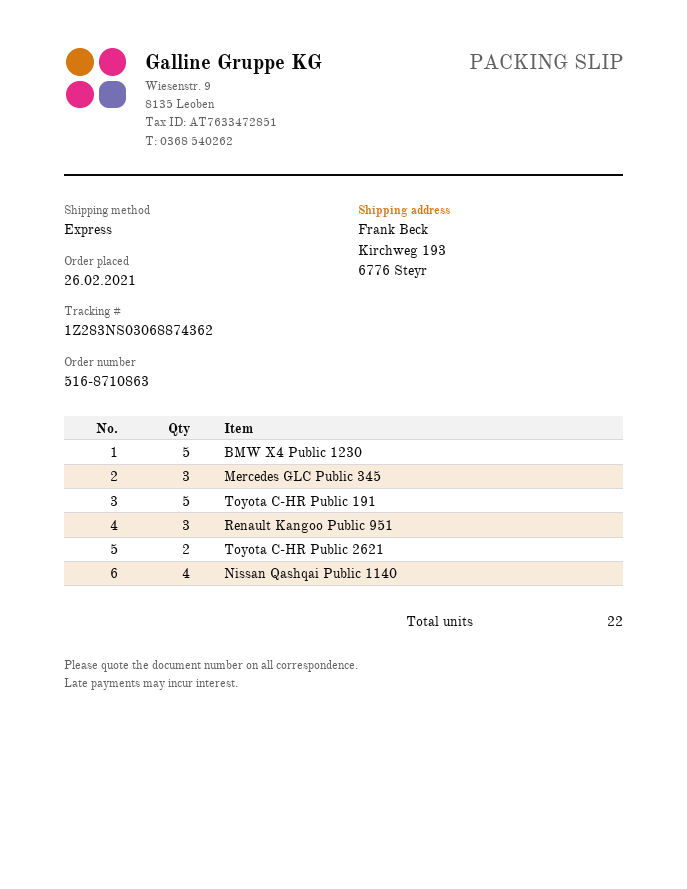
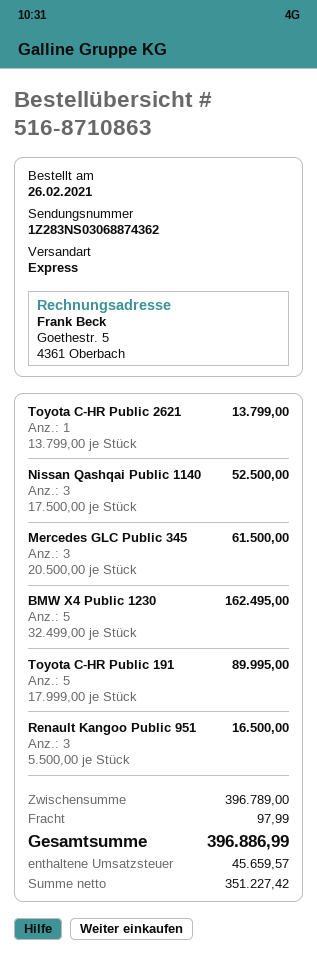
Toyota C-HR Public 2621: 2 -> 1
Nissan Qashqai Public 1140: 4 -> 3

